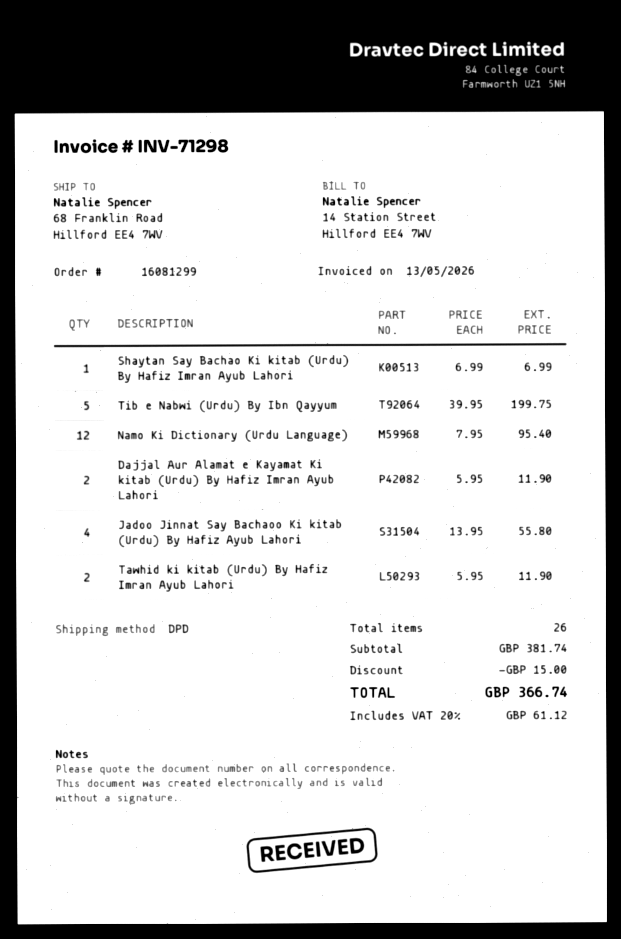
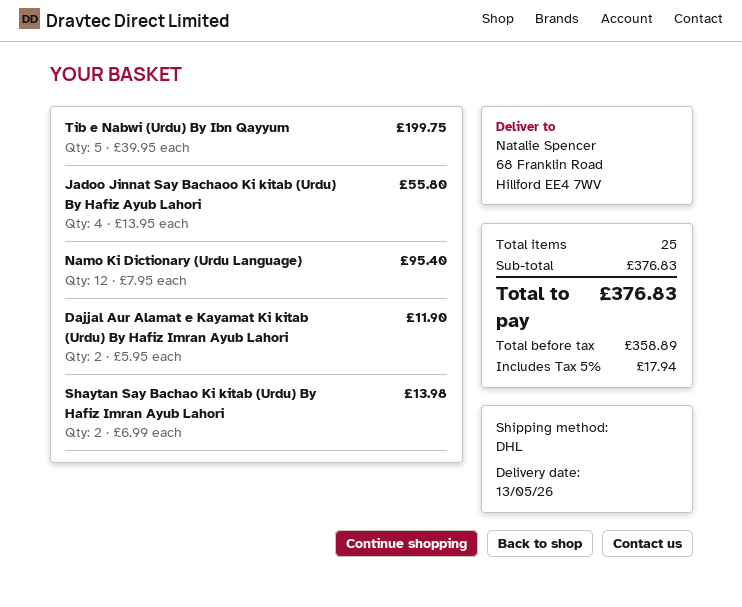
shipping method: DPD -> DHL
Shaytan Say Bachao Ki kitab (Urdu) By Hafiz Imran Ayub Lahori: 1 x 6.99 = 6.99 -> 2 x 6.99 = 13.98
Tawhid ki kitab (Urdu) By Hafiz Imran Ayub Lahori: 2 x 5.95 = 11.90 -> none
total quantity: 26 -> 25
subtotal: 381.74 -> 376.83
discount: 15.00 -> none
tax: 20% = 61.12 -> 5% = 17.94
total: 366.74 -> 376.83

